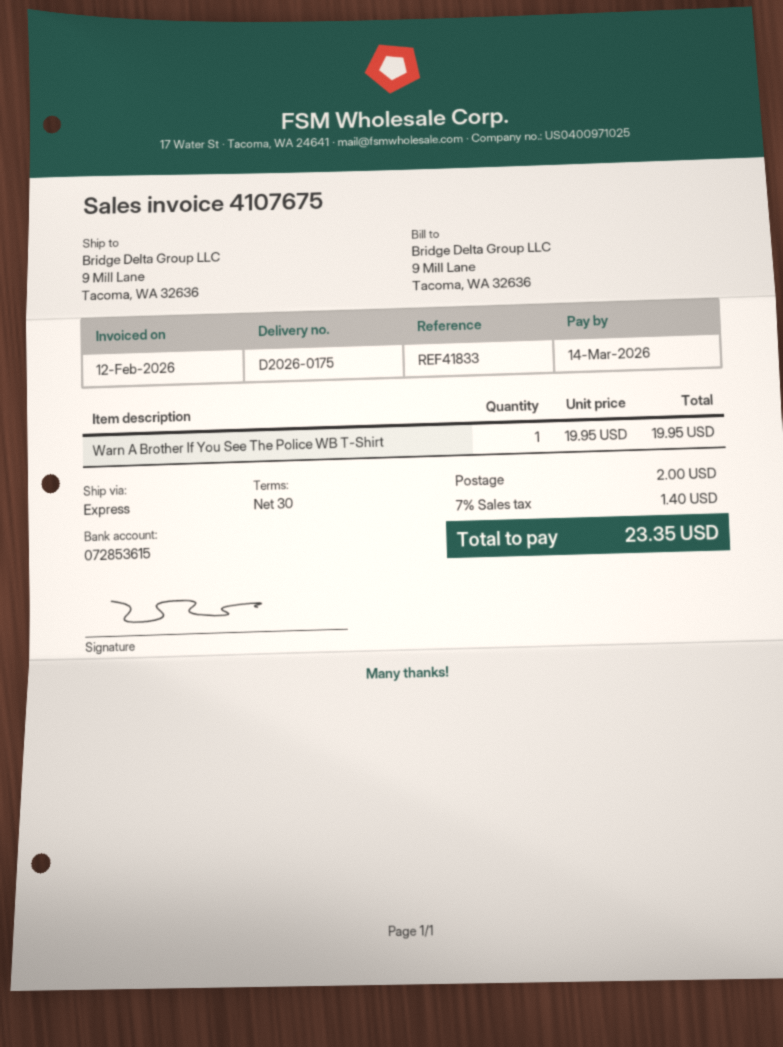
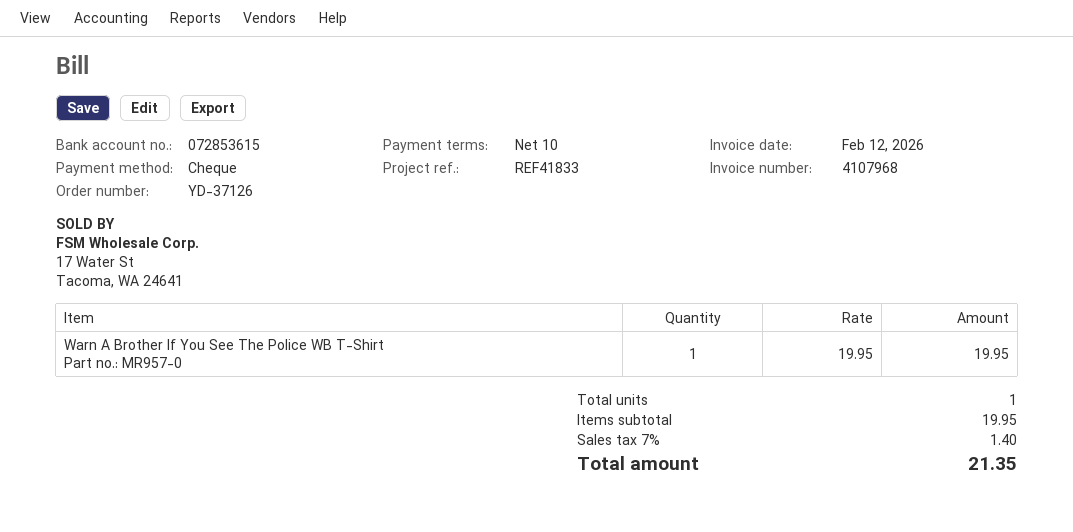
invoice number: 4107675 -> 4107968
payment terms: 30 days -> 10 days
shipping: 2.00 -> none
total: 23.35 -> 21.35

